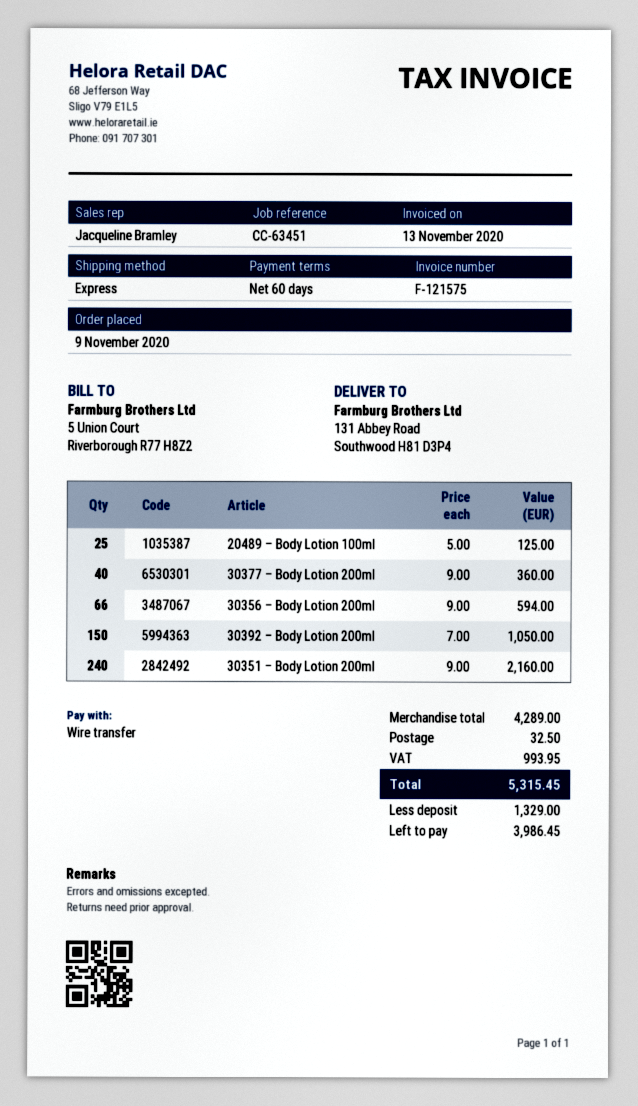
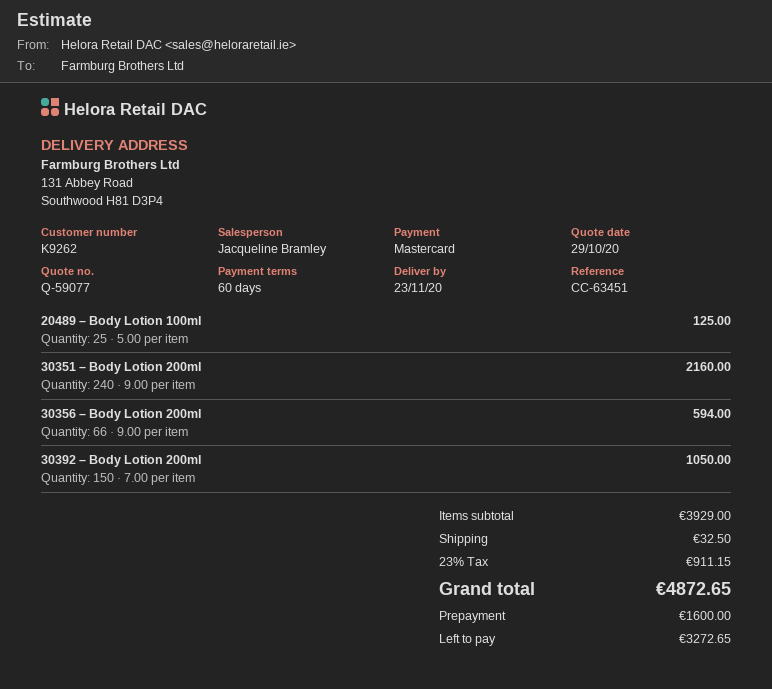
payment method: bank transfer -> Mastercard
30377 – Body Lotion 200ml: 40 x 9.00 = 360.00 -> none
subtotal: 4289.00 -> 3929.00
tax: 993.95 -> 911.15
total: 5315.45 -> 4872.65
deposit: 1329.00 -> 1600.00
balance: 3986.45 -> 3272.65

